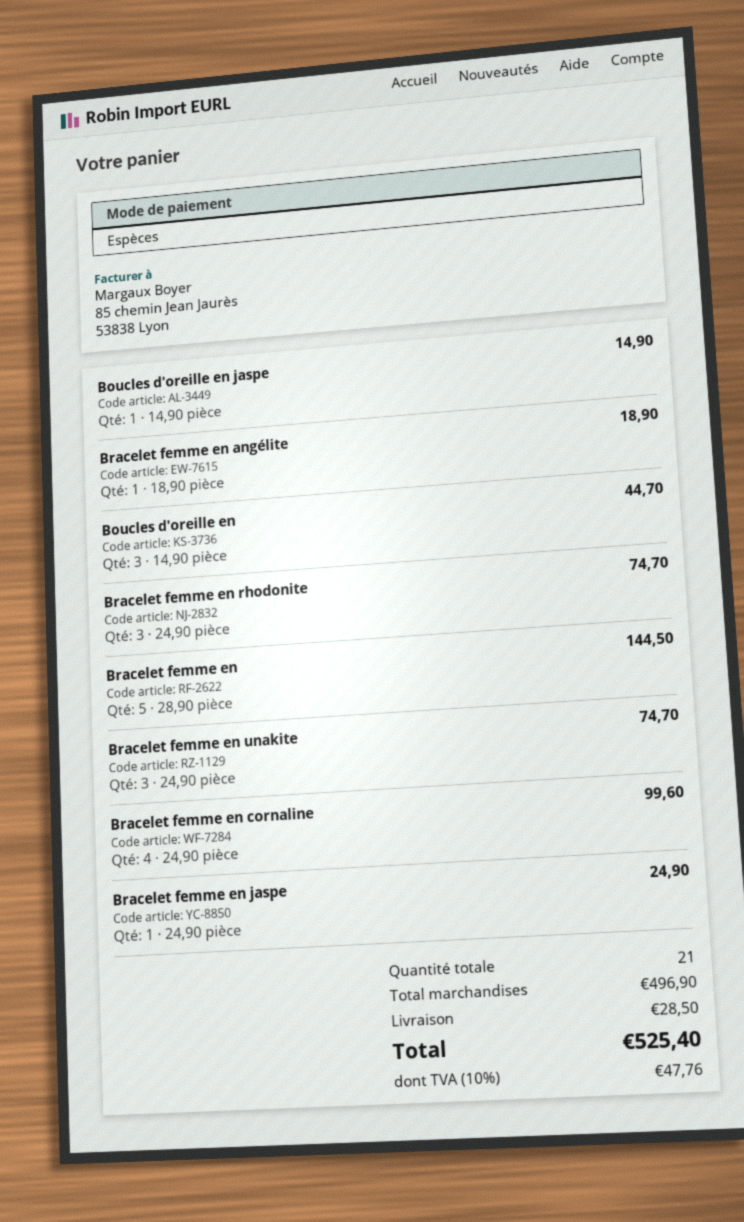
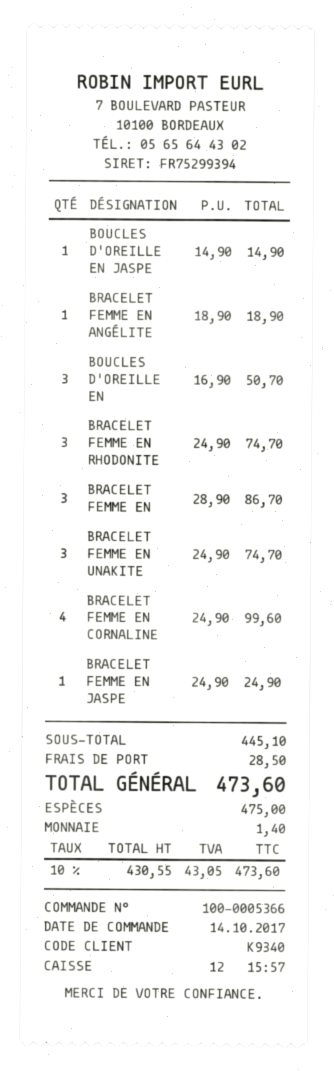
Boucles d'oreille en: 3 x 14.90 = 44.70 -> 3 x 16.90 = 50.70
Bracelet femme en: 5 x 28.90 = 144.50 -> 3 x 28.90 = 86.70
subtotal: 496.90 -> 445.10
tax: 10% = 47.76 -> 10% = 43.05
total: 525.40 -> 473.60

